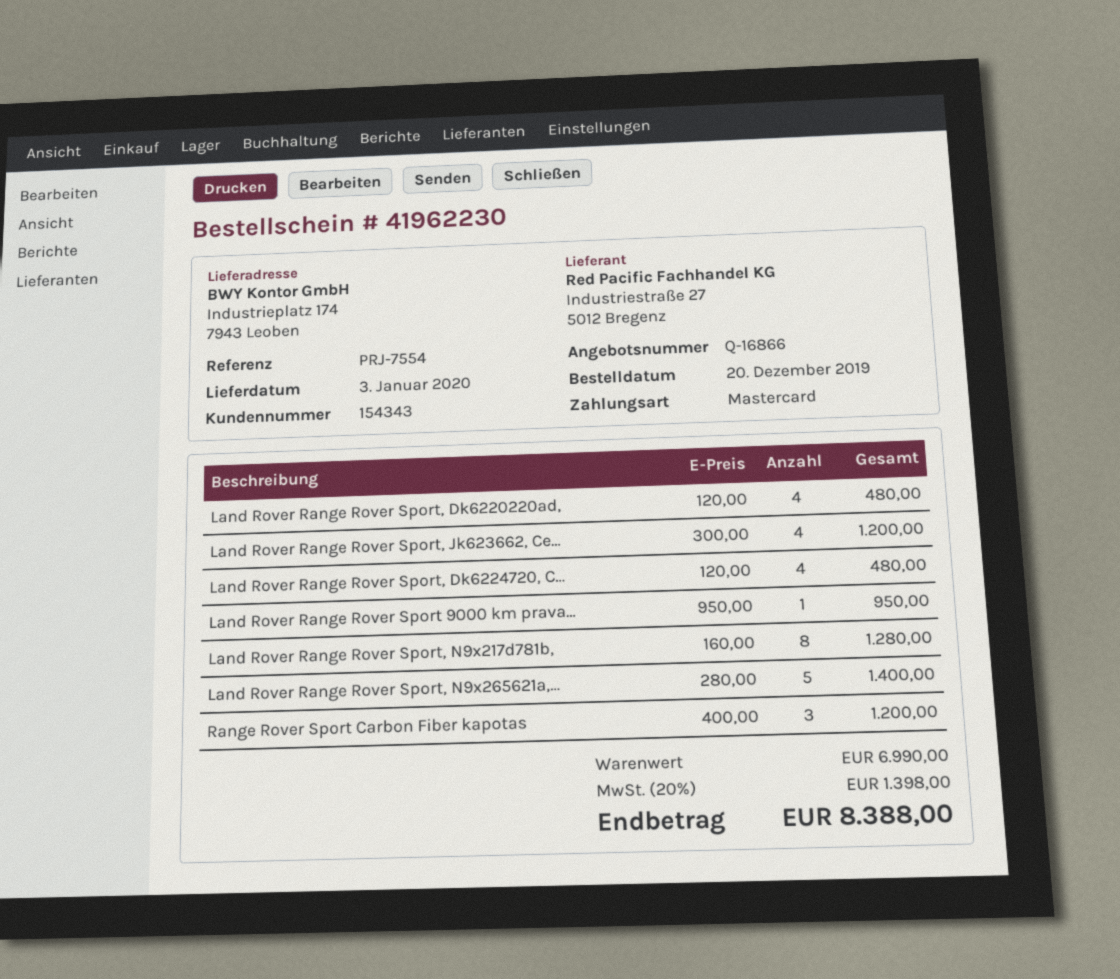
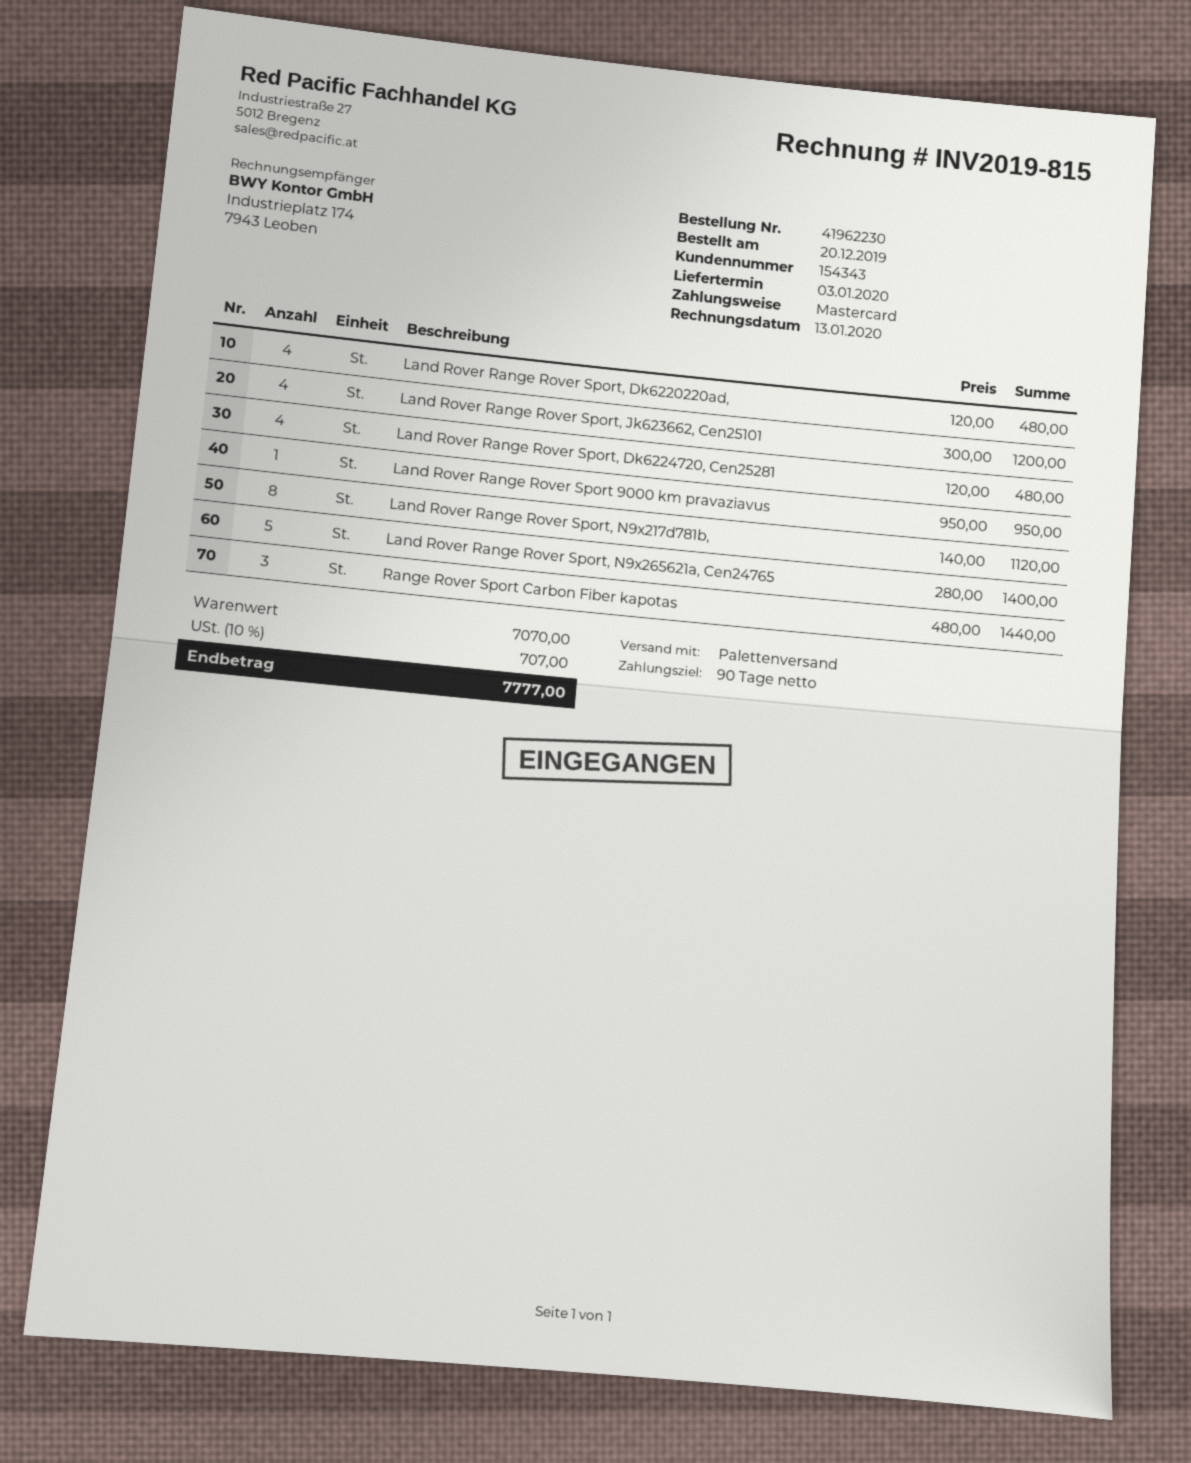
Land Rover Range Rover Sport, N9x217d781b,: 8 x 160.00 = 1280.00 -> 8 x 140.00 = 1120.00
Range Rover Sport Carbon Fiber kapotas: 3 x 400.00 = 1200.00 -> 3 x 480.00 = 1440.00
subtotal: 6990.00 -> 7070.00
tax: 20% = 1398.00 -> 10% = 707.00
total: 8388.00 -> 7777.00

